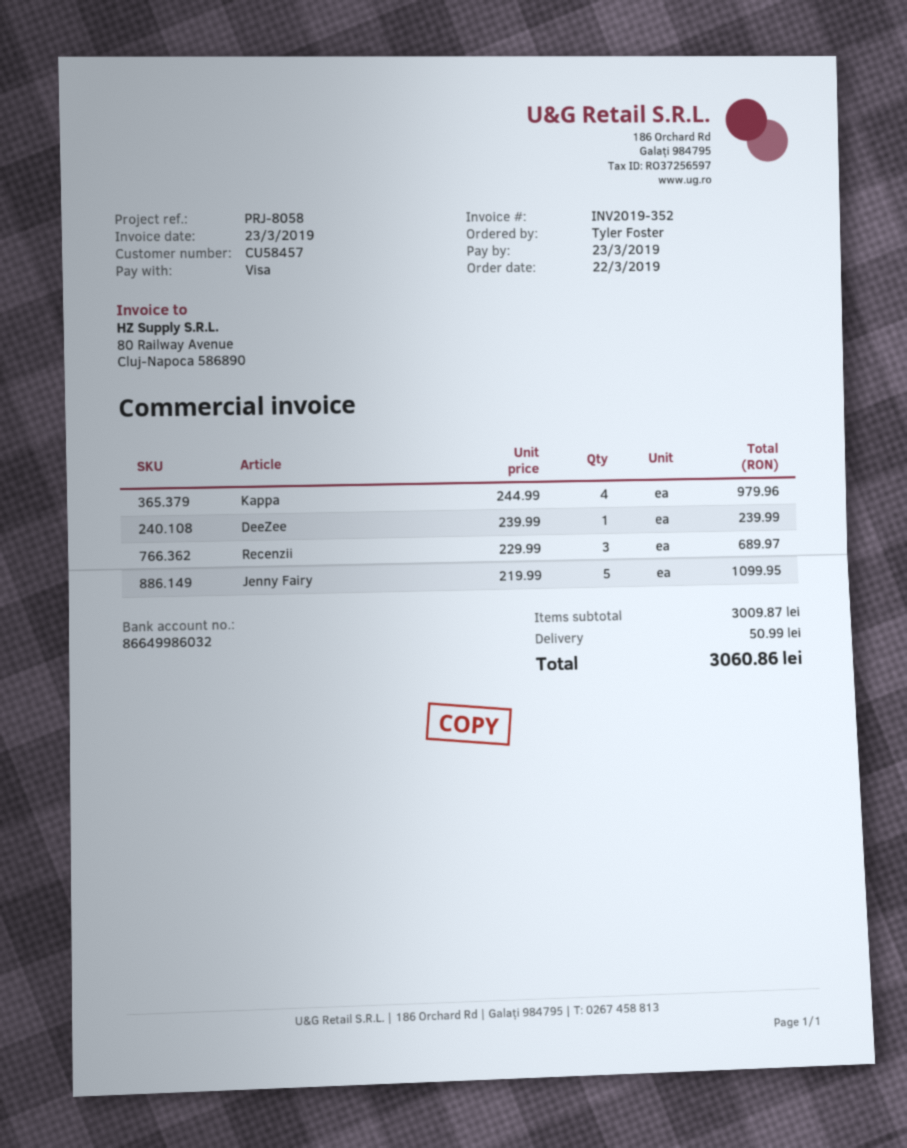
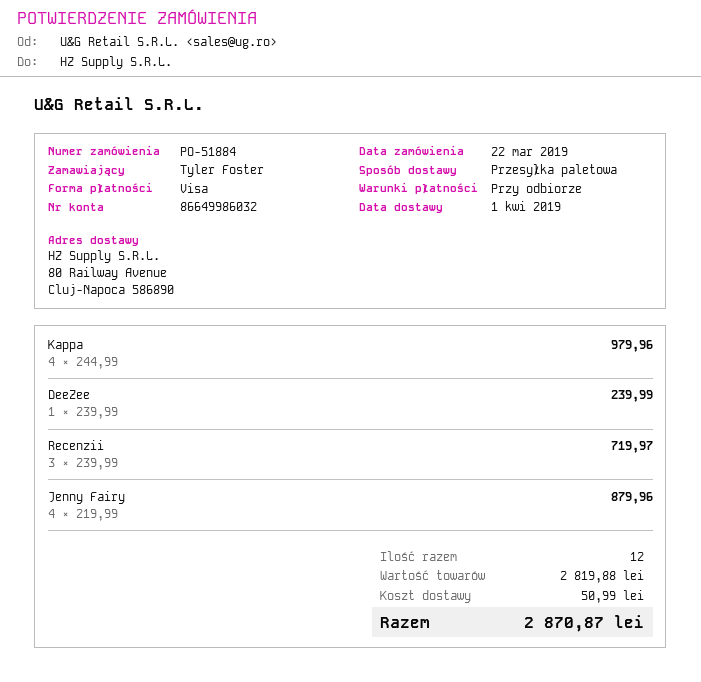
Recenzii: 3 x 229.99 = 689.97 -> 3 x 239.99 = 719.97
Jenny Fairy: 5 x 219.99 = 1099.95 -> 4 x 219.99 = 879.96
subtotal: 3009.87 -> 2819.88
total: 3060.86 -> 2870.87

